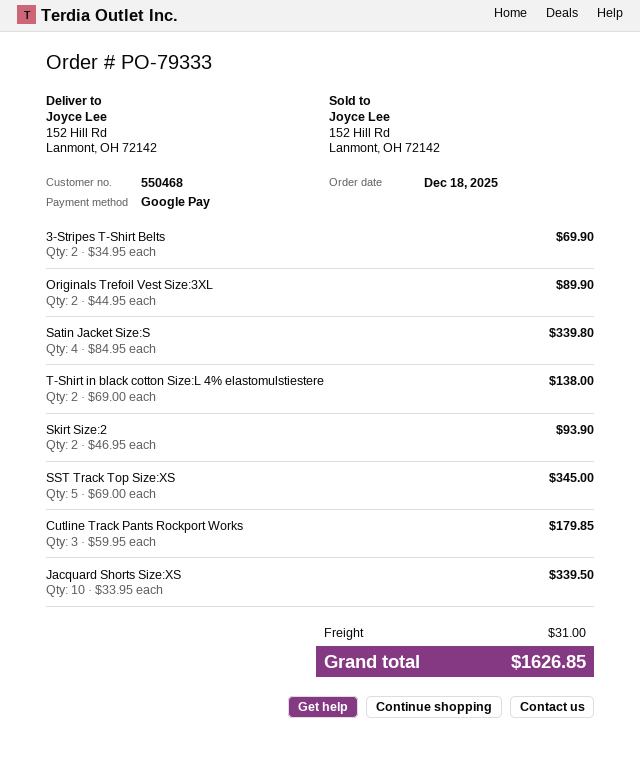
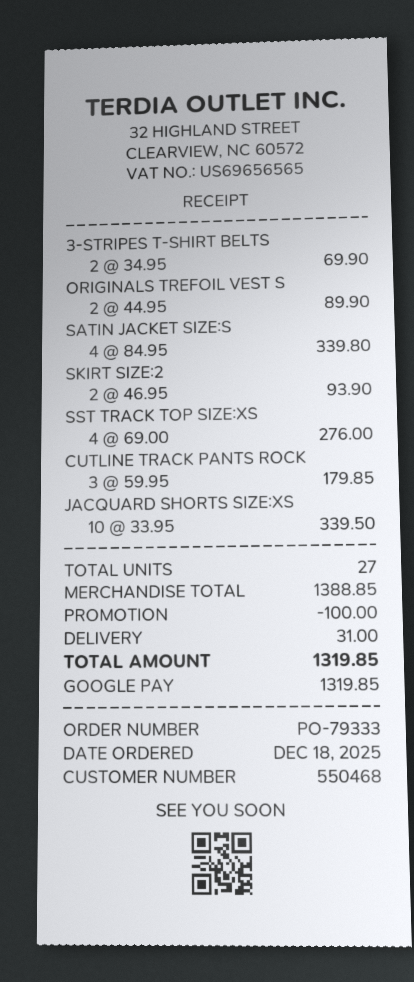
T-Shirt in black cotton Size:L 4% elastomulstiestere: 2 x 69.00 = 138.00 -> none
SST Track Top Size:XS: 5 x 69.00 = 345.00 -> 4 x 69.00 = 276.00
discount: none -> 100.00
total: 1626.85 -> 1319.85

